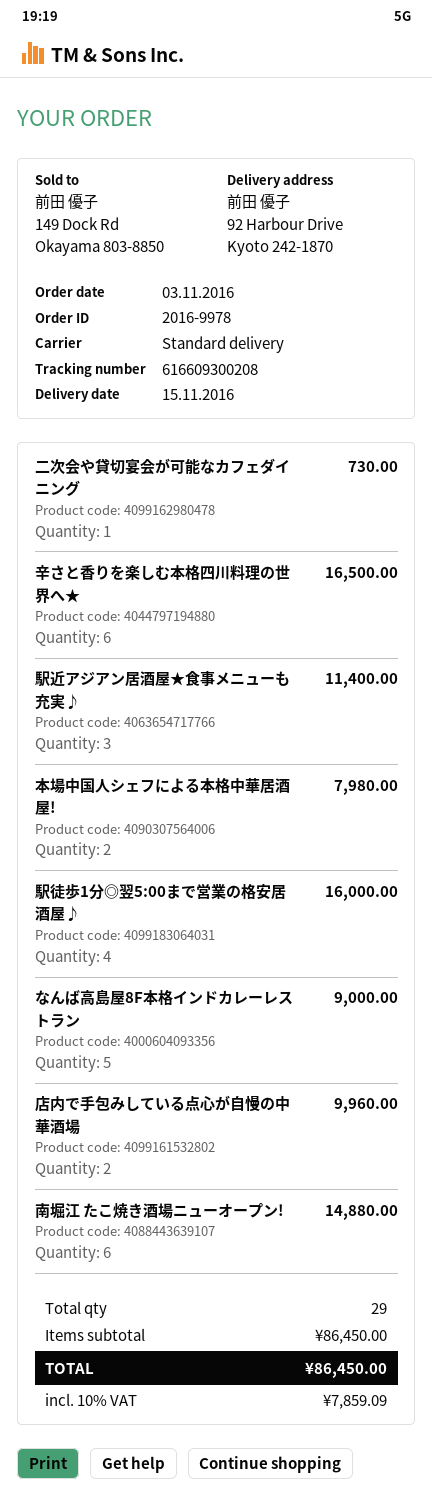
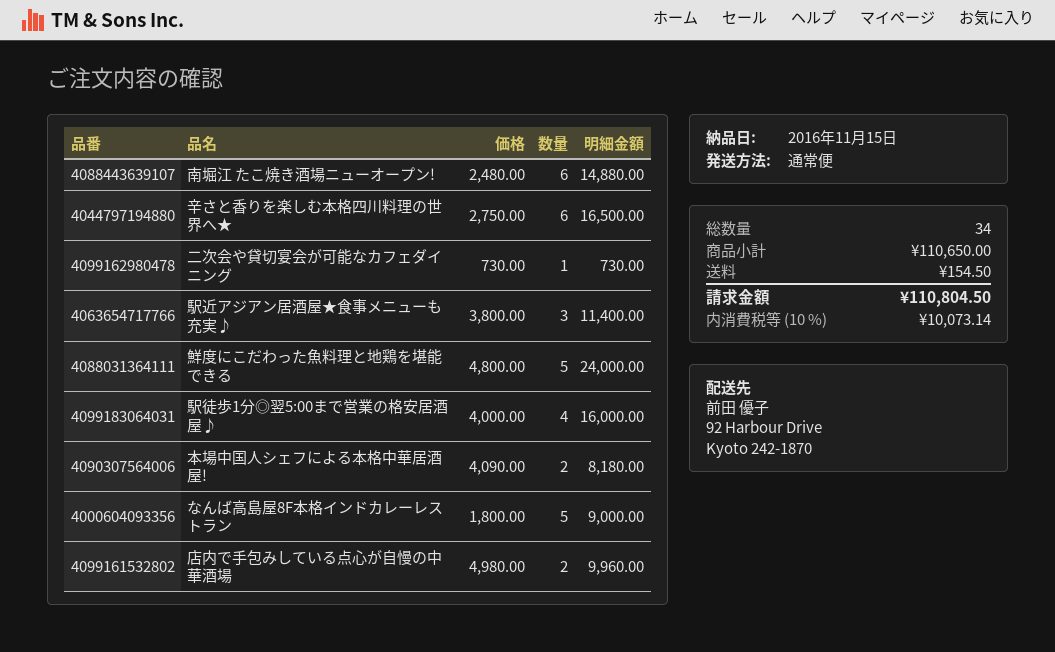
本場中国人シェフによる本格中華居酒屋!: 2 for 7980.00 -> 2 for 8180.00
鮮度にこだわった魚料理と地鶏を堪能できる: none -> 5 for 24000.00
total quantity: 29 -> 34
subtotal: 86450.00 -> 110650.00
shipping: none -> 154.50
tax: 10% = 7859.09 -> 10% = 10073.14
total: 86450.00 -> 110804.50

